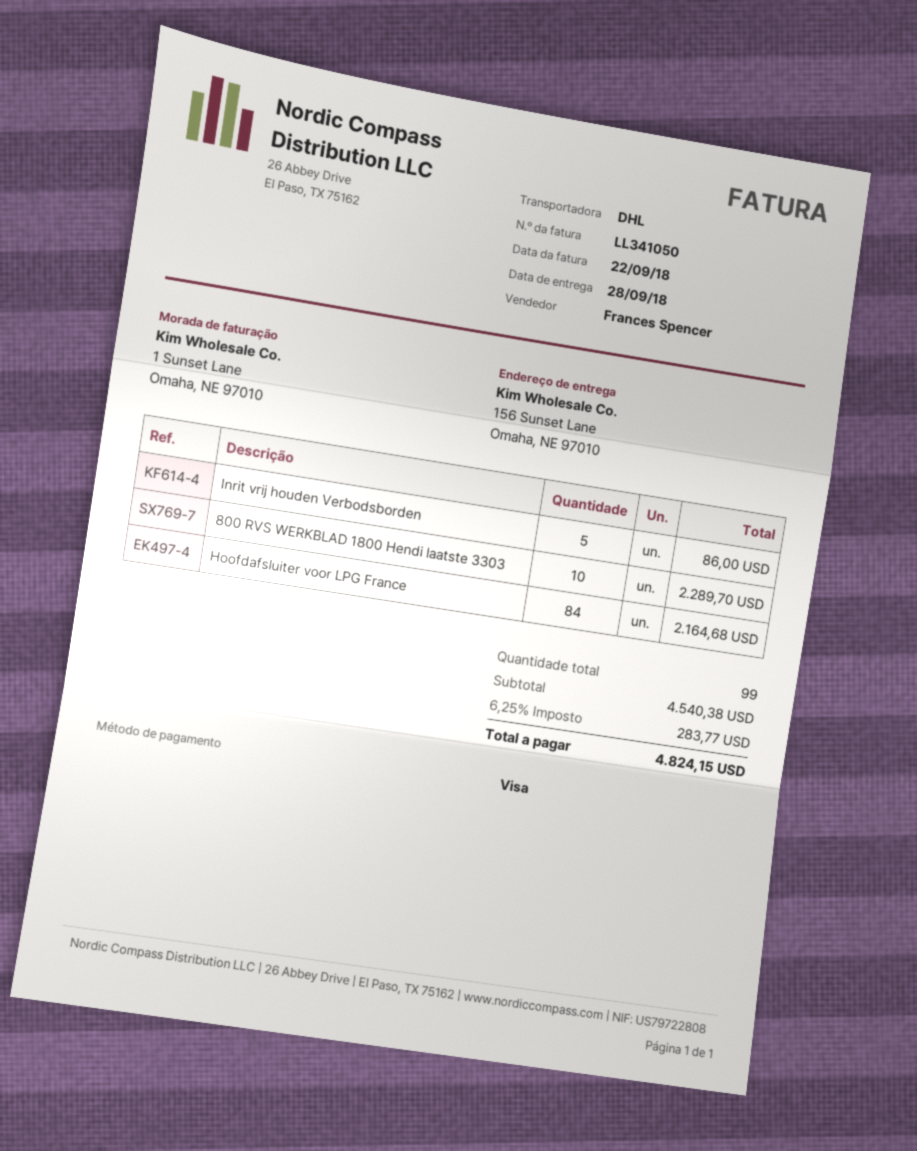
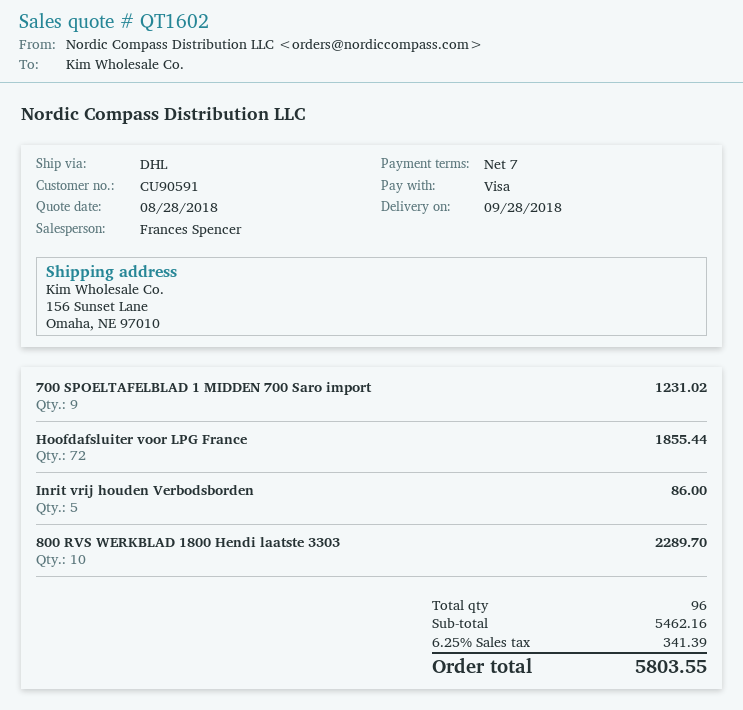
Hoofdafsluiter voor LPG France: 84 for 2164.68 -> 72 for 1855.44
700 SPOELTAFELBLAD 1 MIDDEN 700 Saro import: none -> 9 for 1231.02
total quantity: 99 -> 96
subtotal: 4540.38 -> 5462.16
tax: 6.25% = 283.77 -> 6.25% = 341.39
total: 4824.15 -> 5803.55

